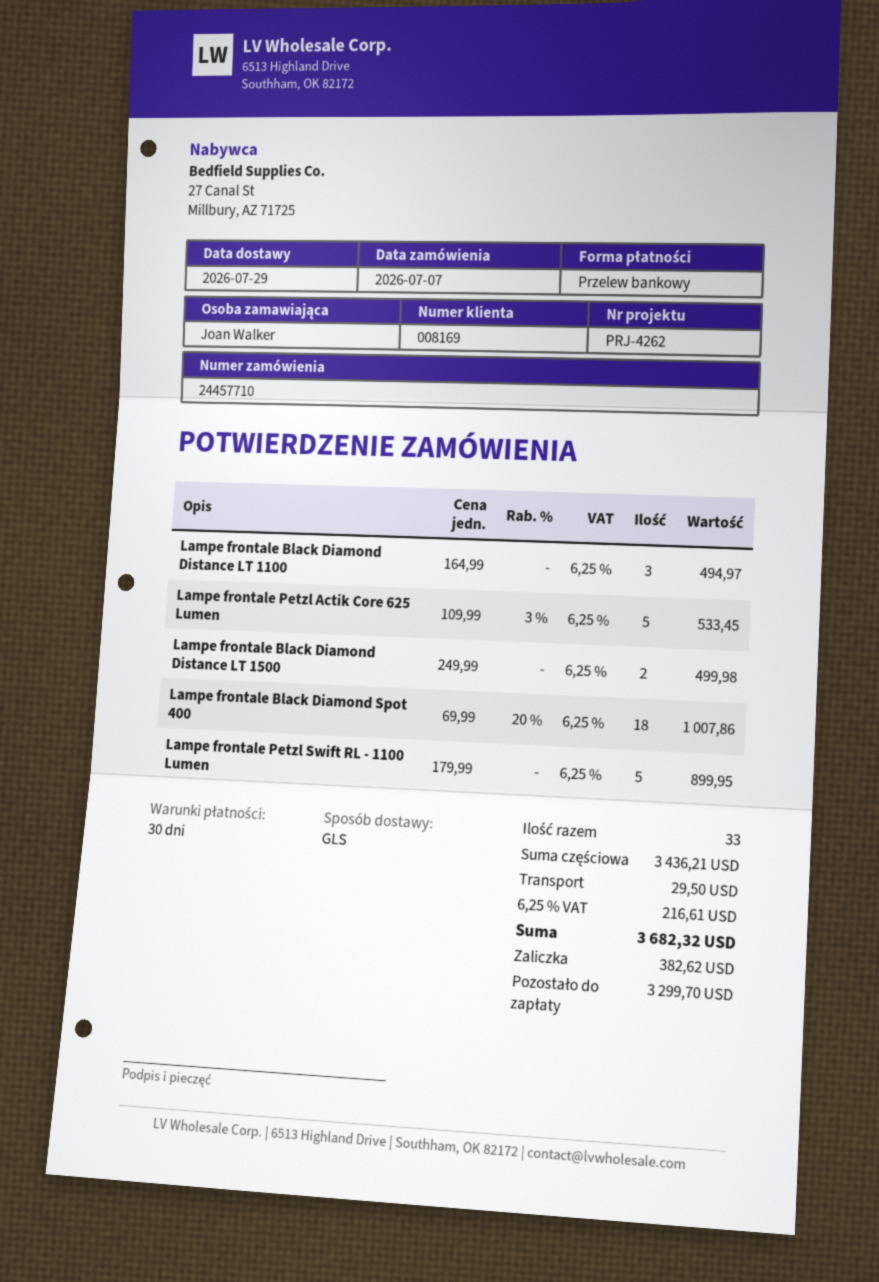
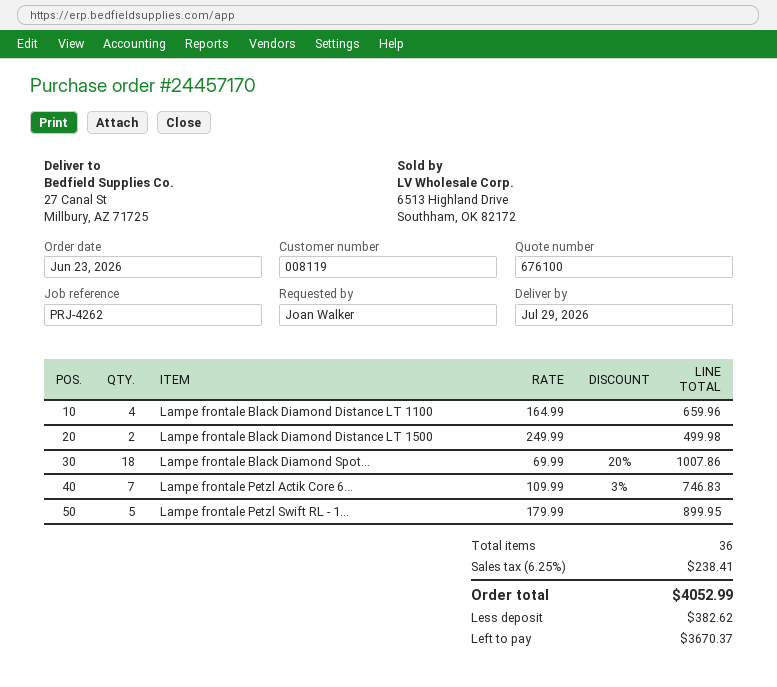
order number: 24457710 -> 24457170
order date: 2026-07-07 -> 2026-06-23
customer number: 008169 -> 008119
Lampe frontale Black Diamond Distance LT 1100: 3 x 164.99 = 494.97 -> 4 x 164.99 = 659.96
Lampe frontale Petzl Actik Core 625 Lumen: 5 x 109.99 - 3% = 533.45 -> 7 x 109.99 - 3% = 746.83
total quantity: 33 -> 36
shipping: 29.50 -> none
tax: 6.25% = 216.61 -> 6.25% = 238.41
total: 3682.32 -> 4052.99
balance: 3299.70 -> 3670.37

